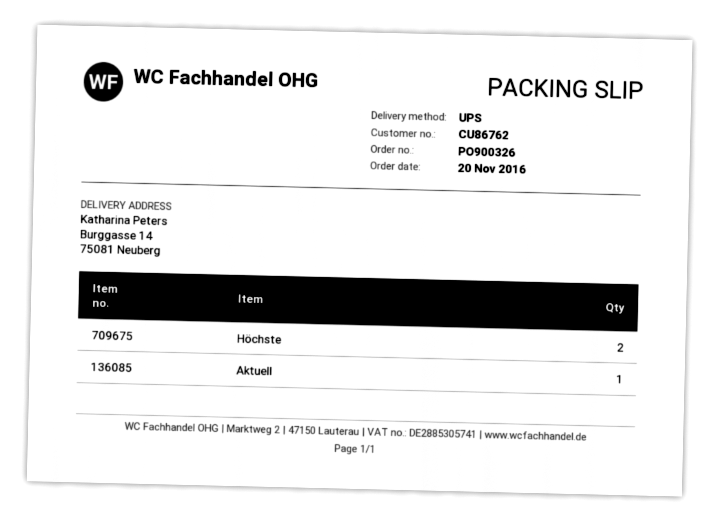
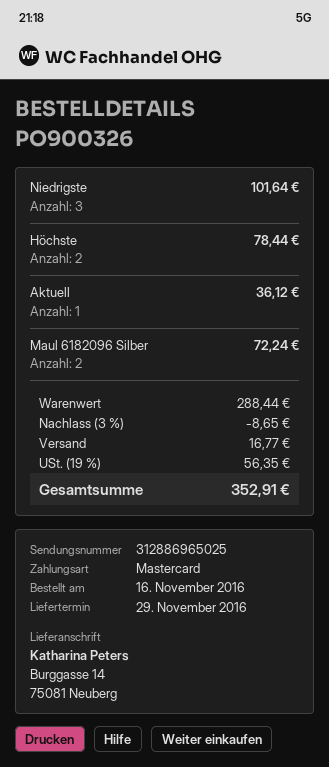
order date: 2016-11-20 -> 2016-11-16
Niedrigste: none -> 3
Maul 6182096 Silber: none -> 2

